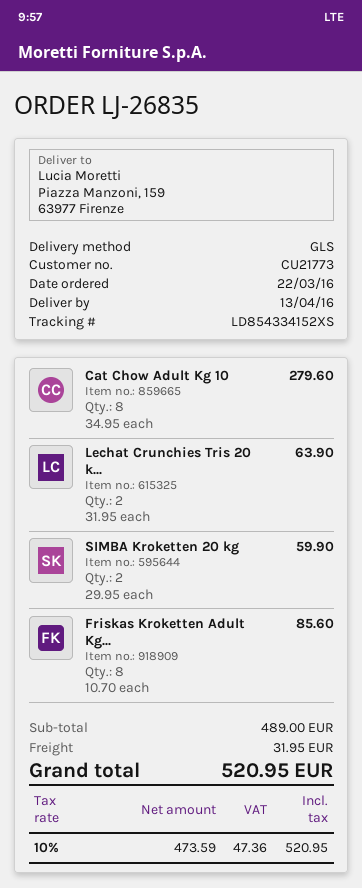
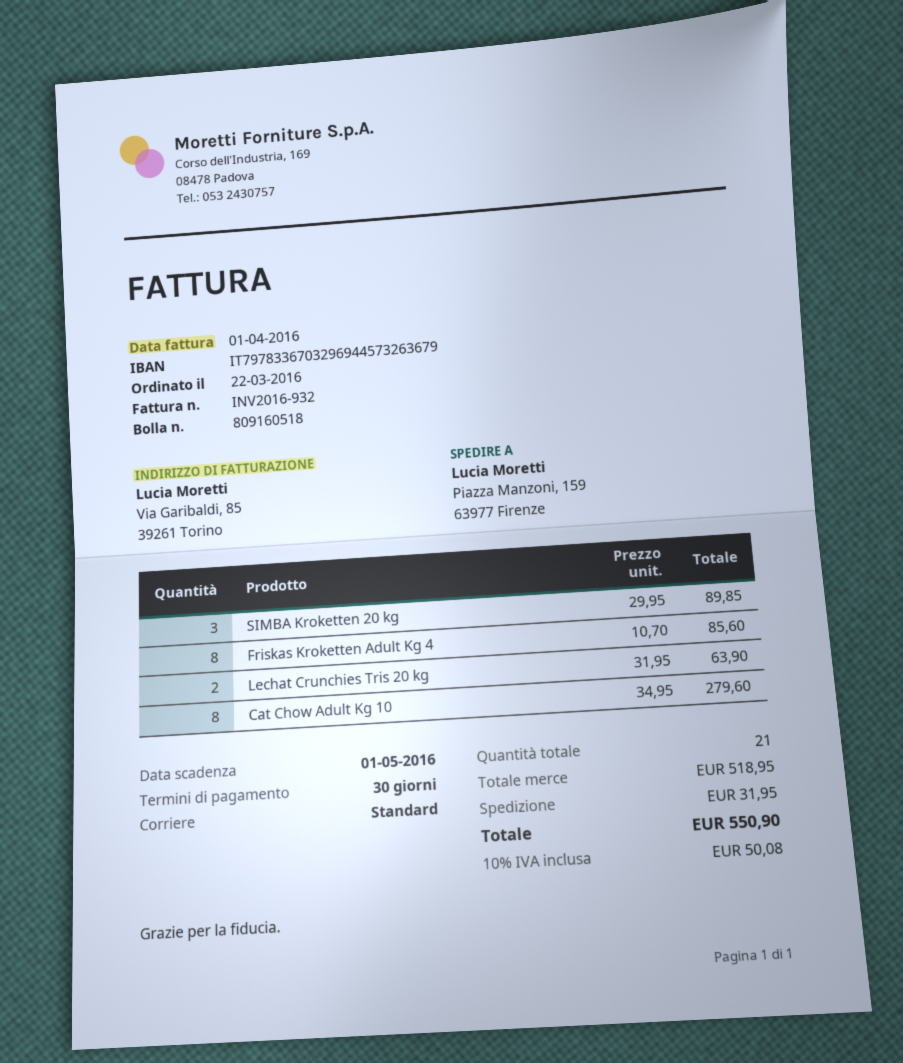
shipping method: GLS -> standard
SIMBA Kroketten 20 kg: 2 x 29.95 = 59.90 -> 3 x 29.95 = 89.85
subtotal: 489.00 -> 518.95
tax: 10% = 47.36 -> 10% = 50.08
total: 520.95 -> 550.90

